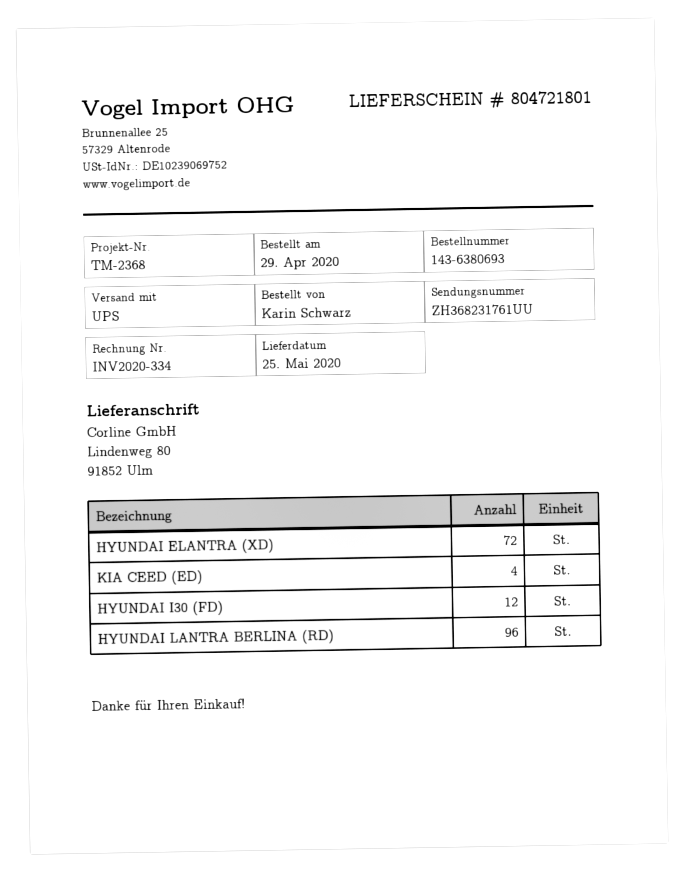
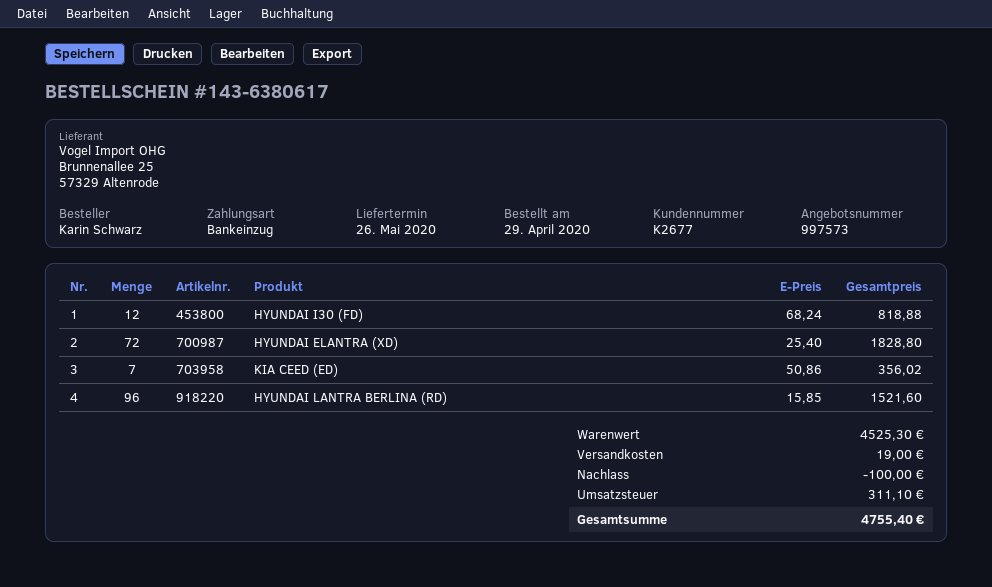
order number: 143-6380693 -> 143-6380617
delivery date: 2020-05-25 -> 2020-05-26
KIA CEED (ED): 4 -> 7

